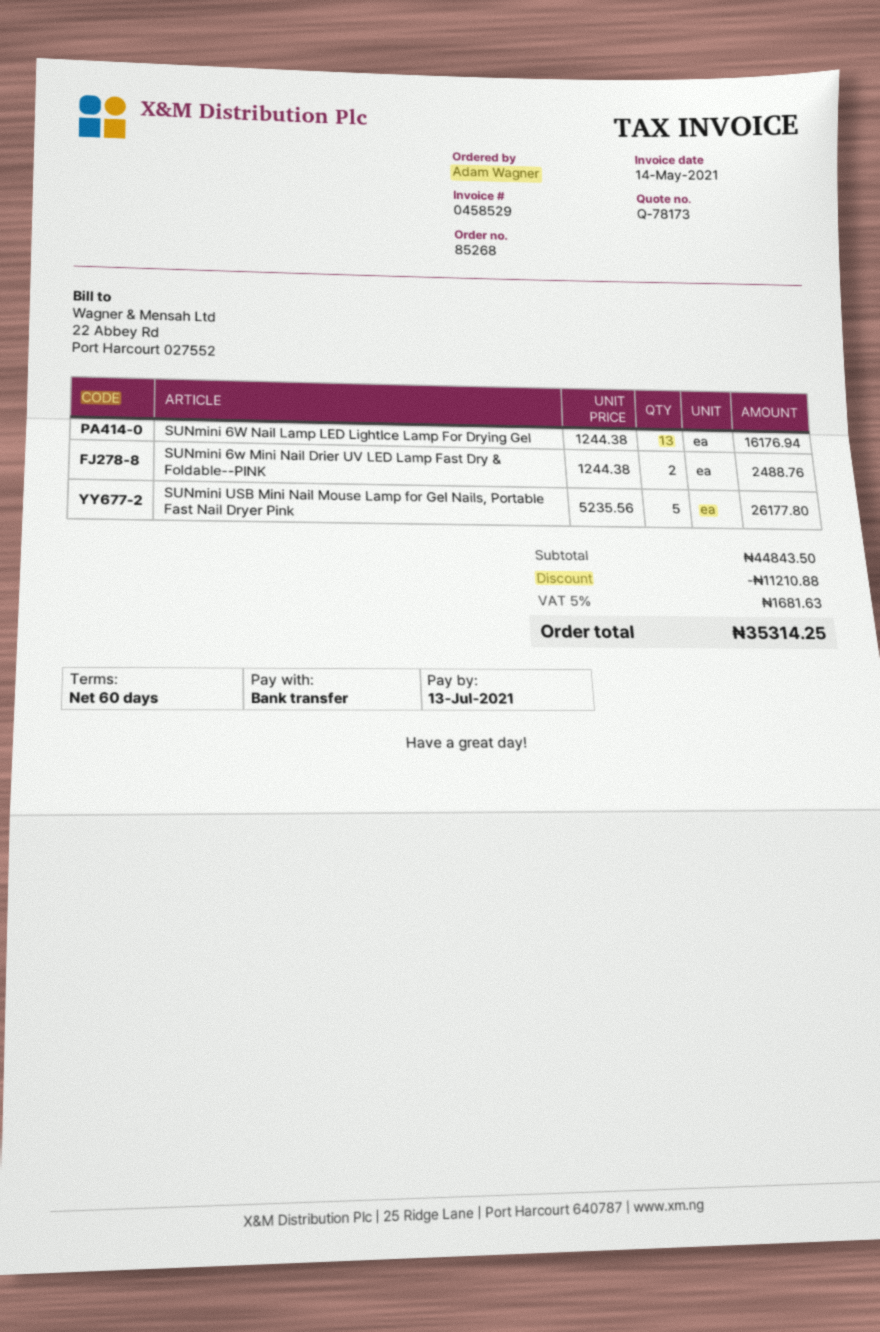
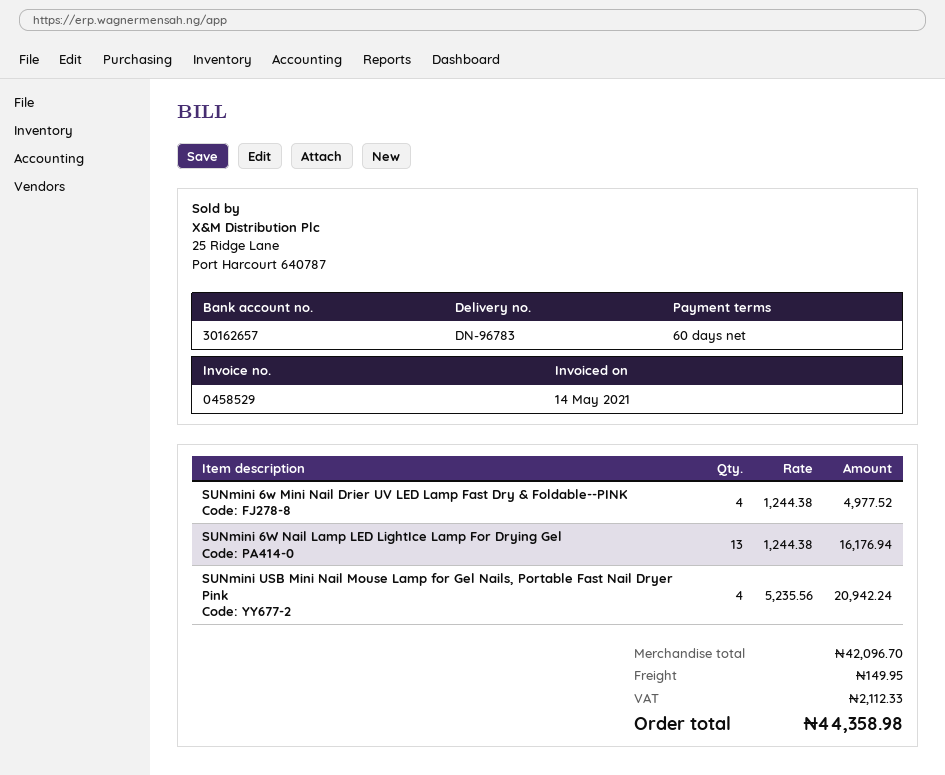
SUNmini 6w Mini Nail Drier UV LED Lamp Fast Dry & Foldable--PINK: 2 x 1244.38 = 2488.76 -> 4 x 1244.38 = 4977.52
SUNmini USB Mini Nail Mouse Lamp for Gel Nails, Portable Fast Nail Dryer Pink: 5 x 5235.56 = 26177.80 -> 4 x 5235.56 = 20942.24
subtotal: 44843.50 -> 42096.70
discount: 11210.88 -> none
shipping: none -> 149.95
tax: 1681.63 -> 2112.33
total: 35314.25 -> 44358.98

